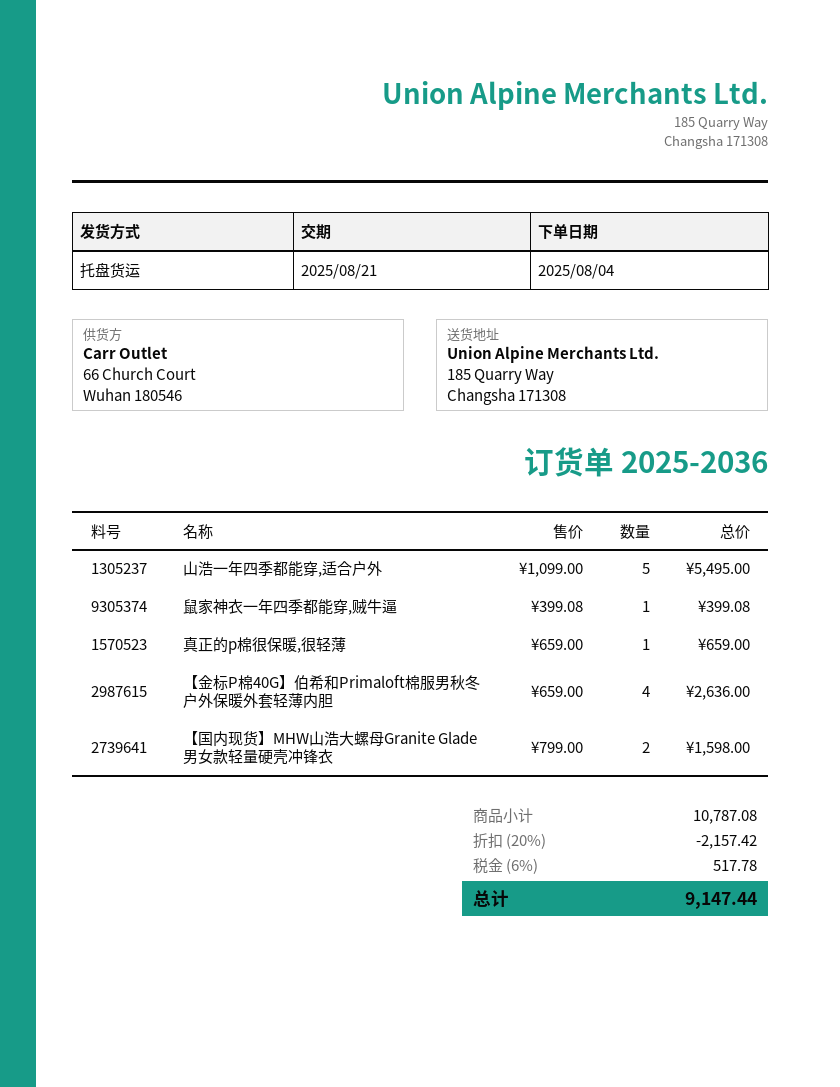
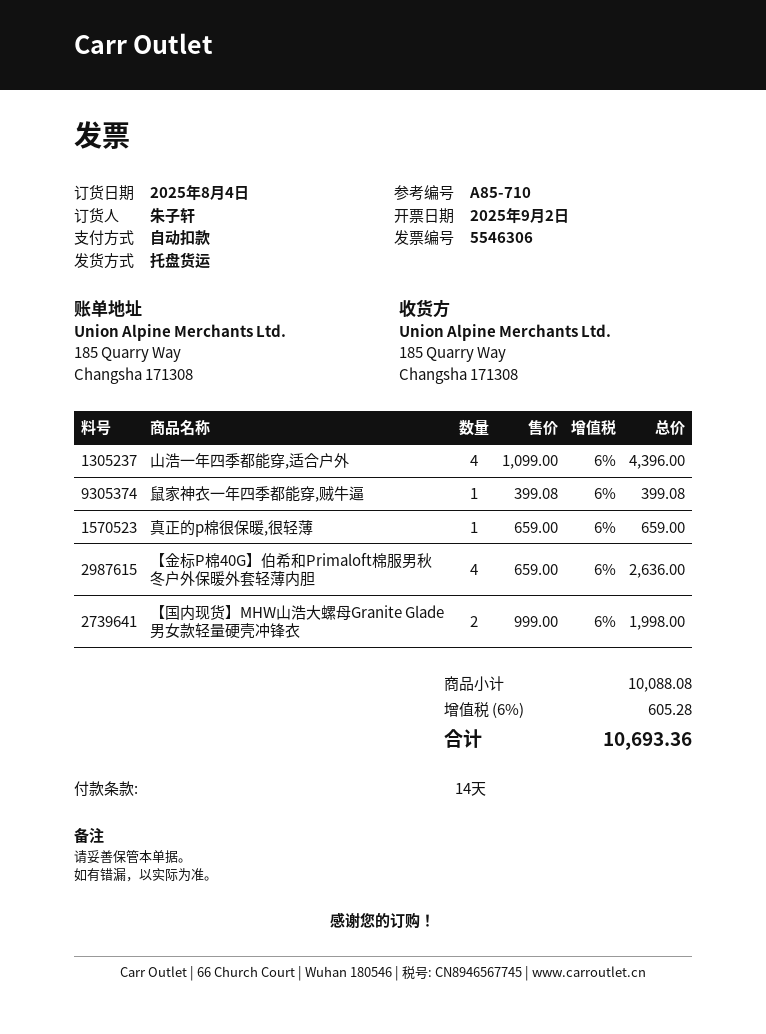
山浩一年四季都能穿,适合户外: 5 x 1099.00 = 5495.00 -> 4 x 1099.00 = 4396.00
【国内现货】MHW山浩大螺母Granite Glade男女款轻量硬壳冲锋衣: 2 x 799.00 = 1598.00 -> 2 x 999.00 = 1998.00
subtotal: 10787.08 -> 10088.08
discount: 20% = 2157.42 -> none
tax: 6% = 517.78 -> 6% = 605.28
total: 9147.44 -> 10693.36

